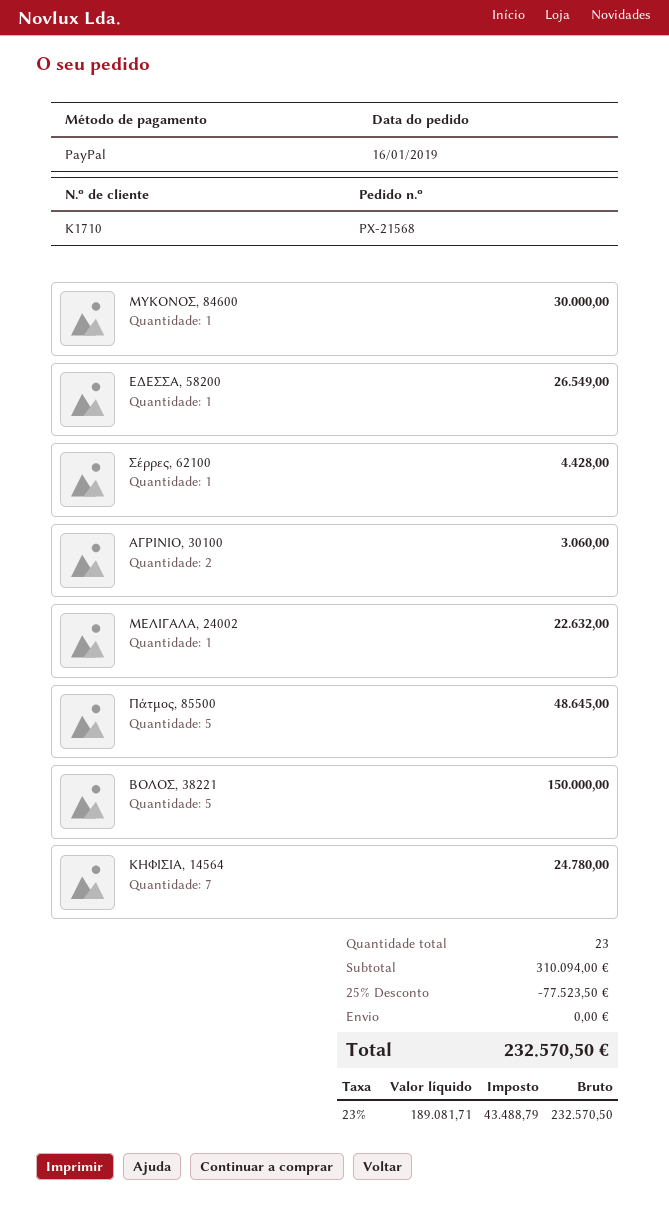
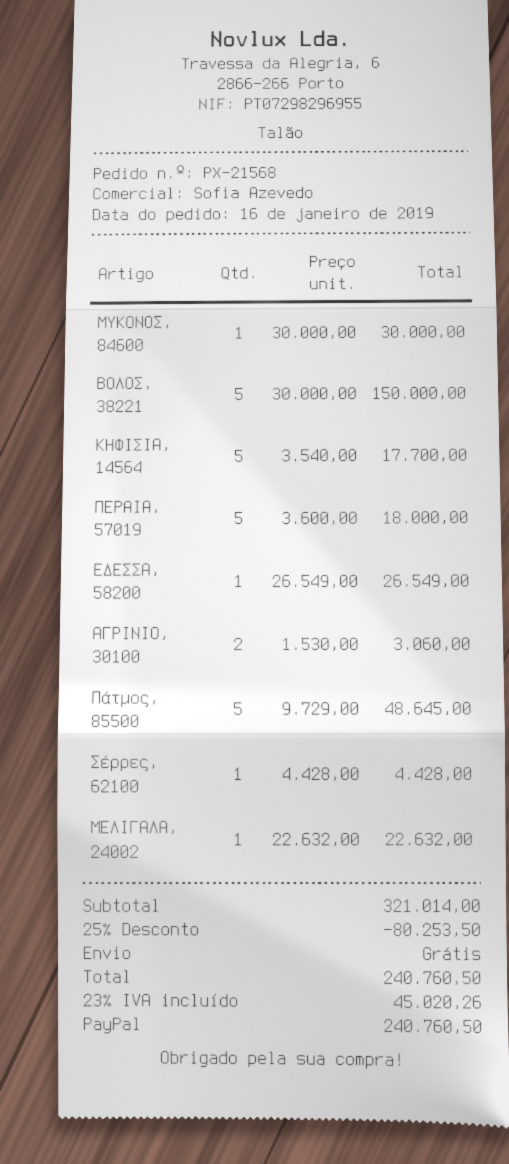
ΚΗΦΙΣΙΑ, 14564: 7 for 24780.00 -> 5 for 17700.00
ΠΕΡΑΙΑ, 57019: none -> 5 for 18000.00
subtotal: 310094.00 -> 321014.00
discount: 25% = 77523.50 -> 25% = 80253.50
tax: 23% = 43488.79 -> 23% = 45020.26
total: 232570.50 -> 240760.50

